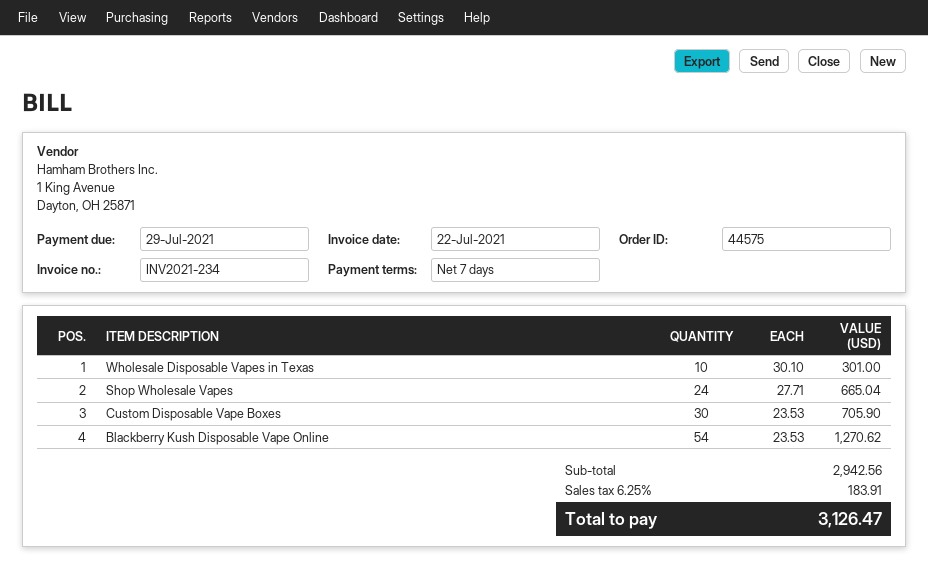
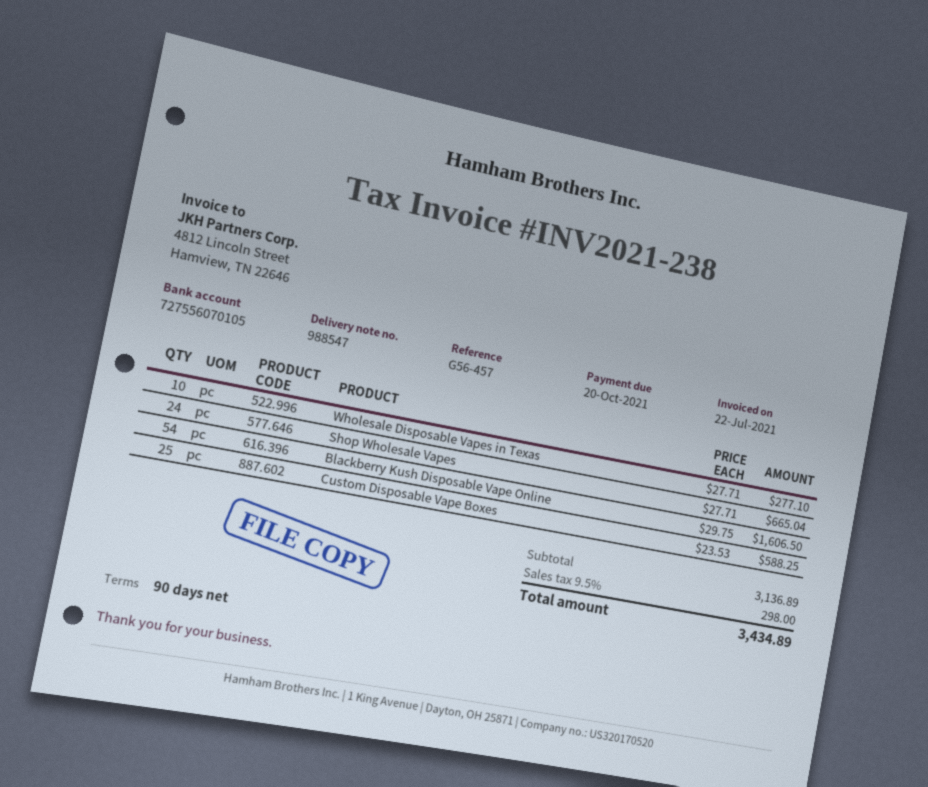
invoice number: INV2021-234 -> INV2021-238
payment terms: 7 days -> 90 days
due date: 2021-07-29 -> 2021-10-20
Wholesale Disposable Vapes in Texas: 10 x 30.10 = 301.00 -> 10 x 27.71 = 277.10
Custom Disposable Vape Boxes: 30 x 23.53 = 705.90 -> 25 x 23.53 = 588.25
Blackberry Kush Disposable Vape Online: 54 x 23.53 = 1270.62 -> 54 x 29.75 = 1606.50
subtotal: 2942.56 -> 3136.89
tax: 6.25% = 183.91 -> 9.5% = 298.00
total: 3126.47 -> 3434.89

